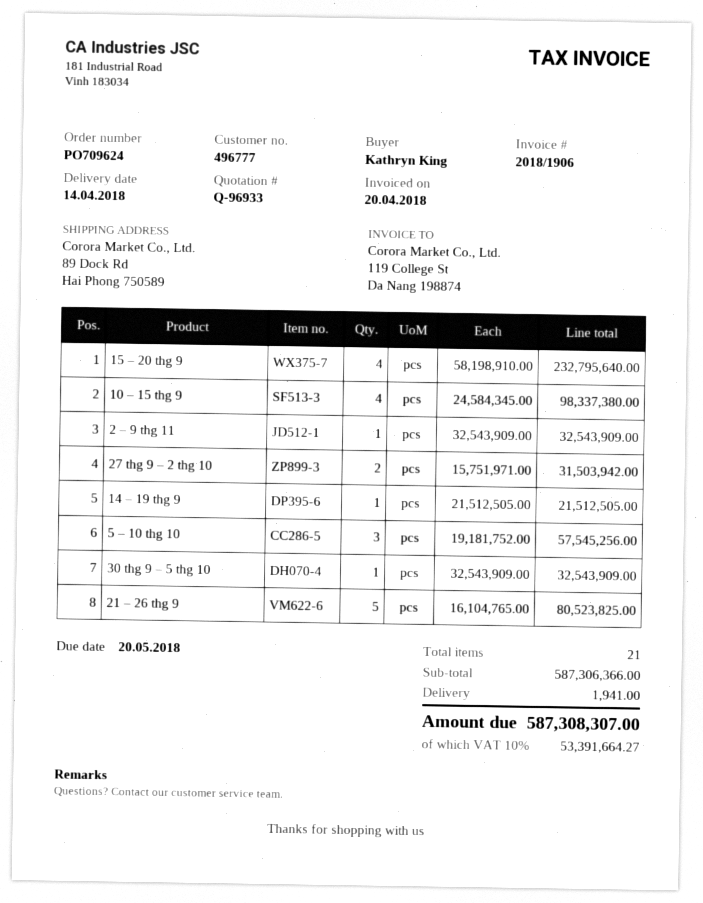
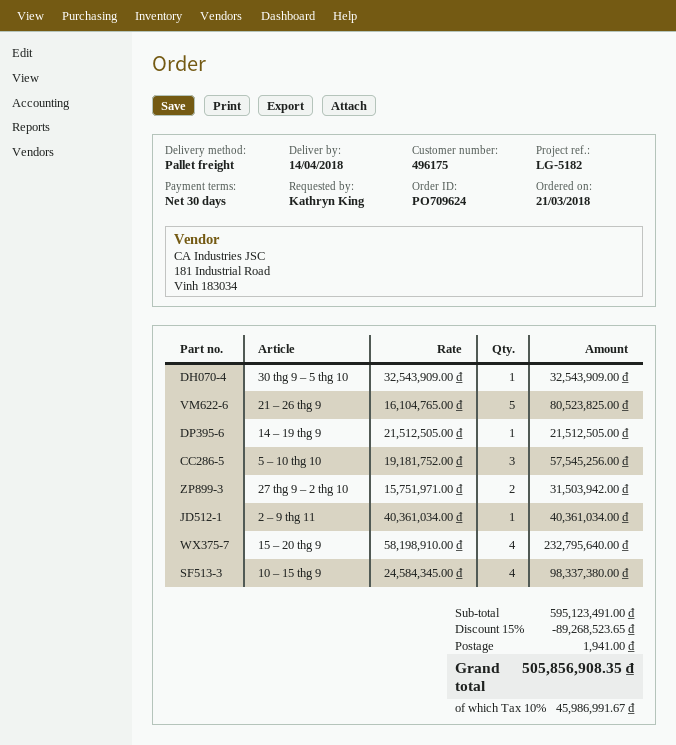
customer number: 496777 -> 496175
2 – 9 thg 11: 1 x 32543909.00 = 32543909.00 -> 1 x 40361034.00 = 40361034.00
subtotal: 587306366.00 -> 595123491.00
discount: none -> 15% = 89268523.65
tax: 10% = 53391664.27 -> 10% = 45986991.67
total: 587308307.00 -> 505856908.35

